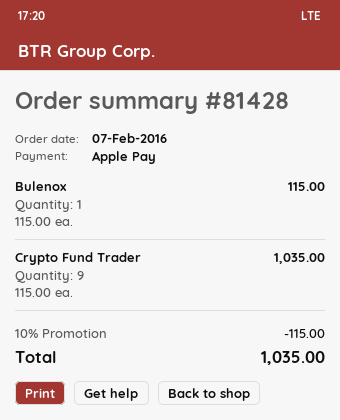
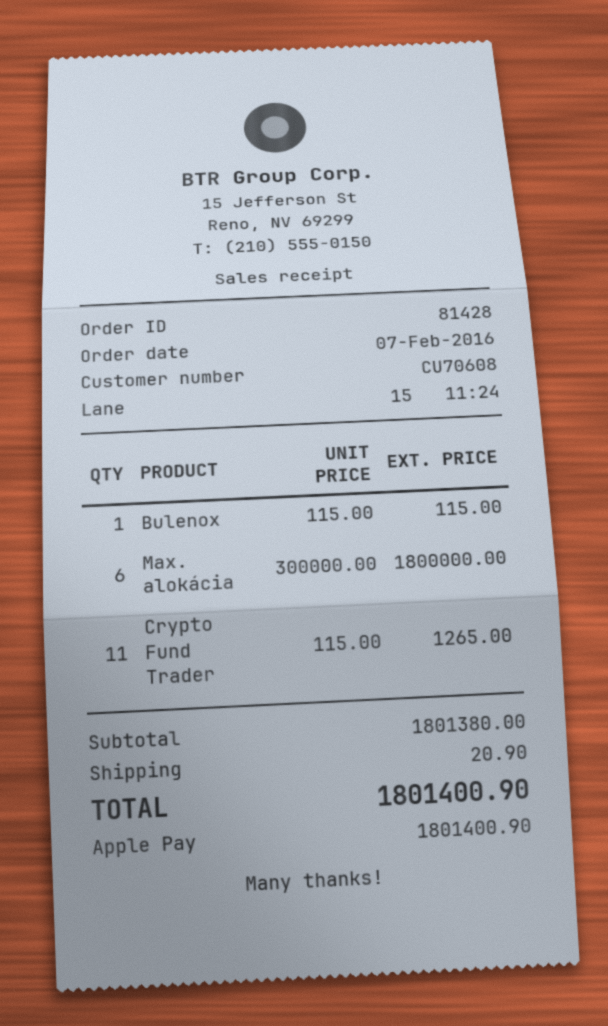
Crypto Fund Trader: 9 x 115.00 = 1035.00 -> 11 x 115.00 = 1265.00
Max. alokácia: none -> 6 x 300000.00 = 1800000.00
discount: 10% = 115.00 -> none
shipping: none -> 20.90
total: 1035.00 -> 1801400.90

